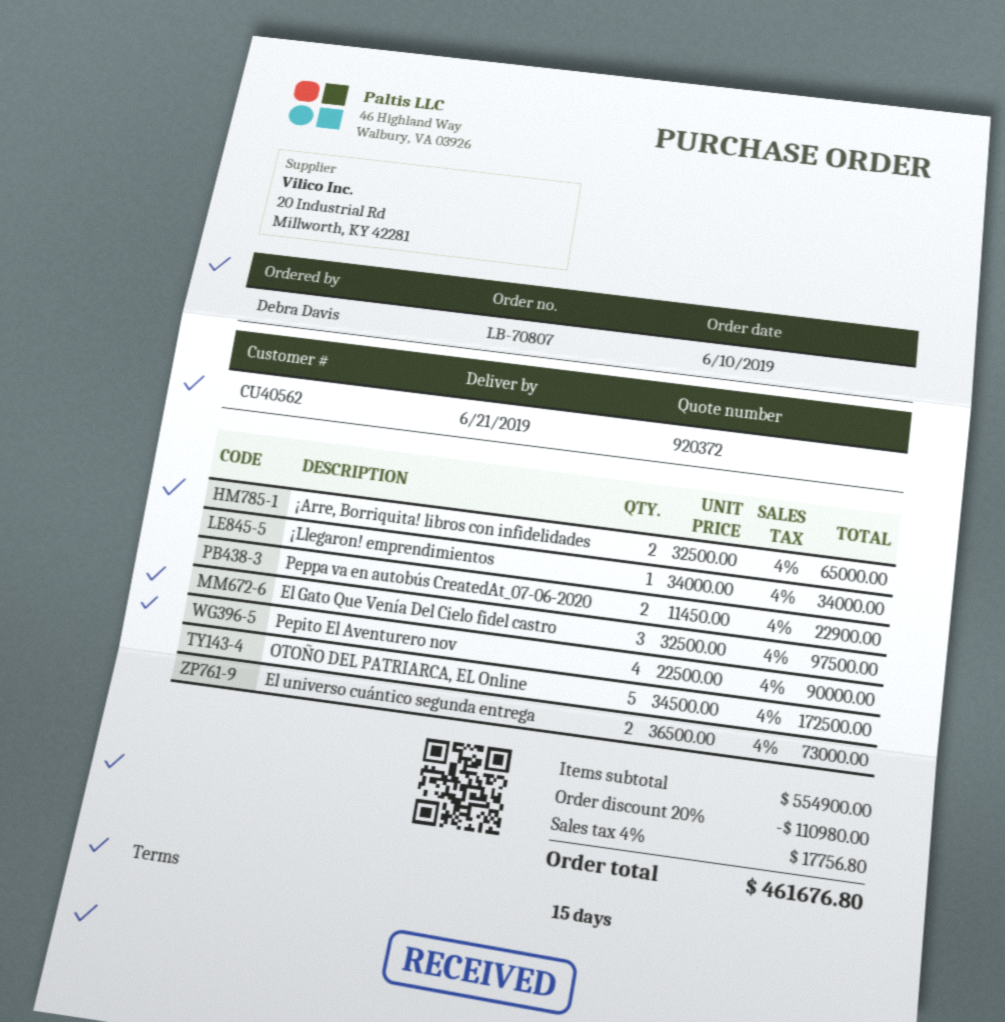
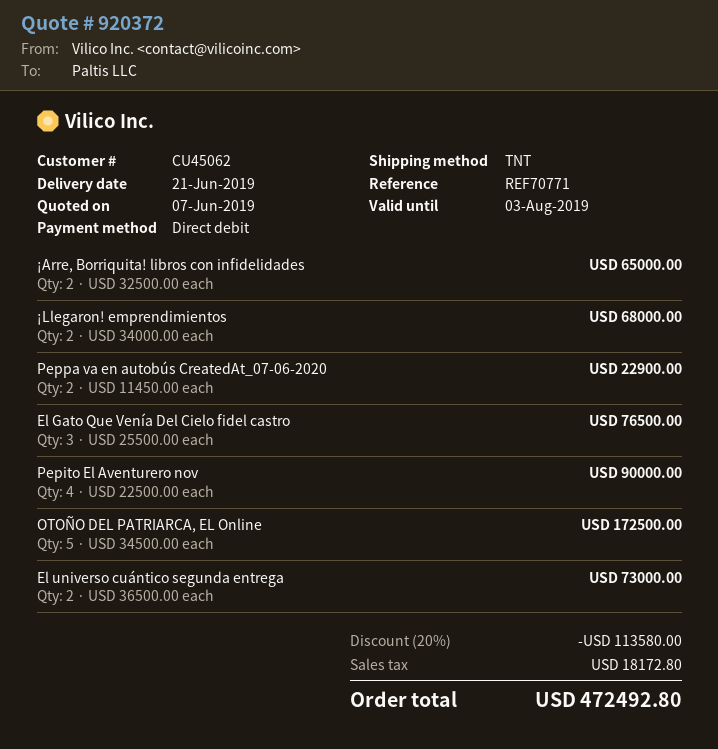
customer number: CU40562 -> CU45062
¡Llegaron! emprendimientos: 1 x 34000.00 = 34000.00 -> 2 x 34000.00 = 68000.00
El Gato Que Venía Del Cielo fidel castro: 3 x 32500.00 = 97500.00 -> 3 x 25500.00 = 76500.00
discount: 20% = 110980.00 -> 20% = 113580.00
tax: 17756.80 -> 18172.80
total: 461676.80 -> 472492.80

